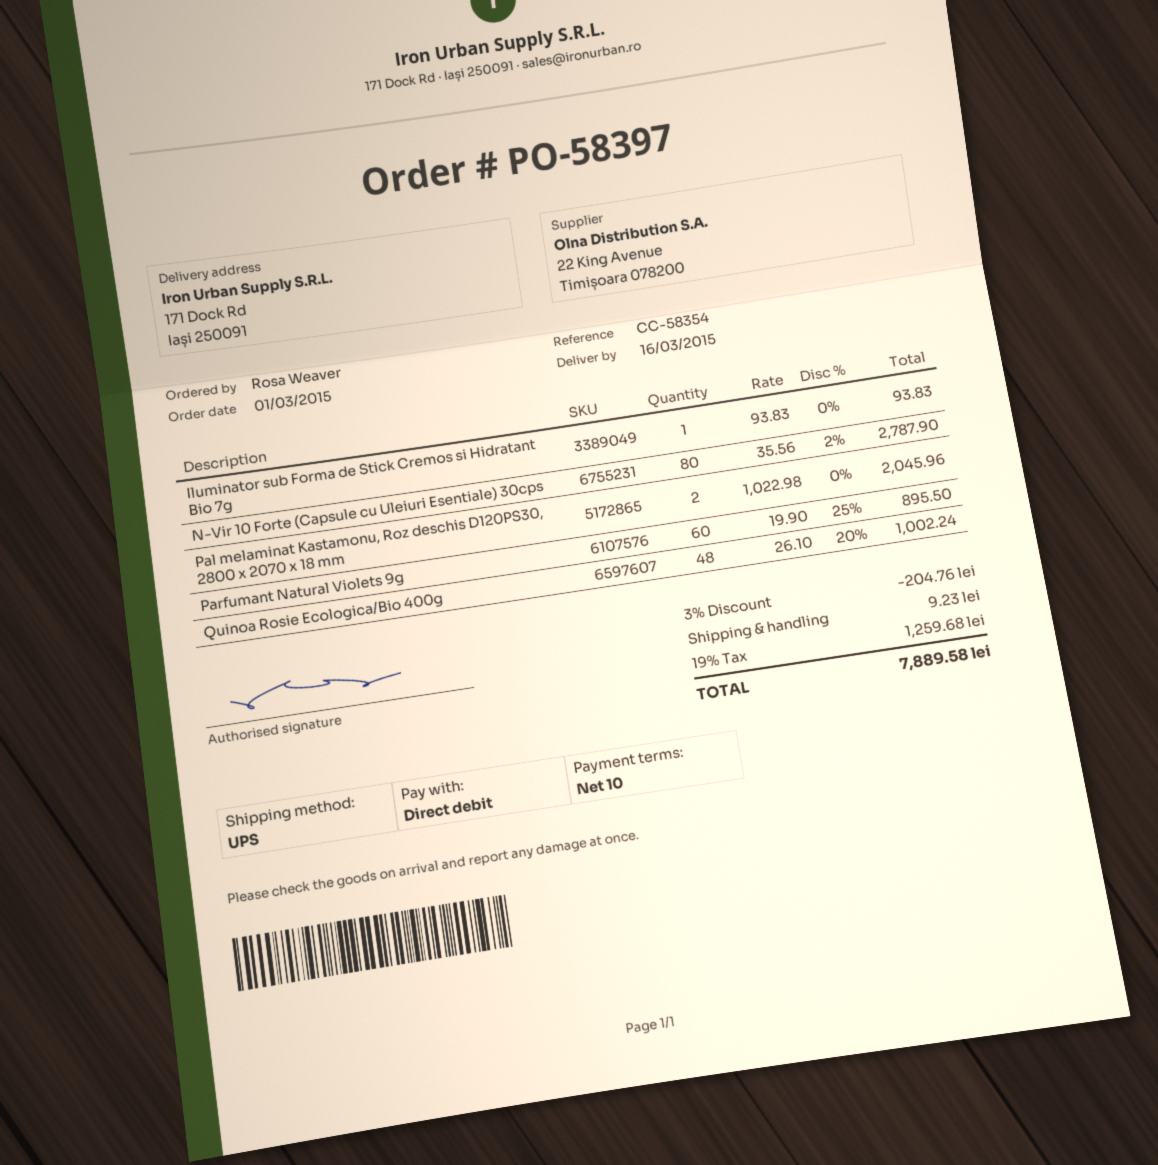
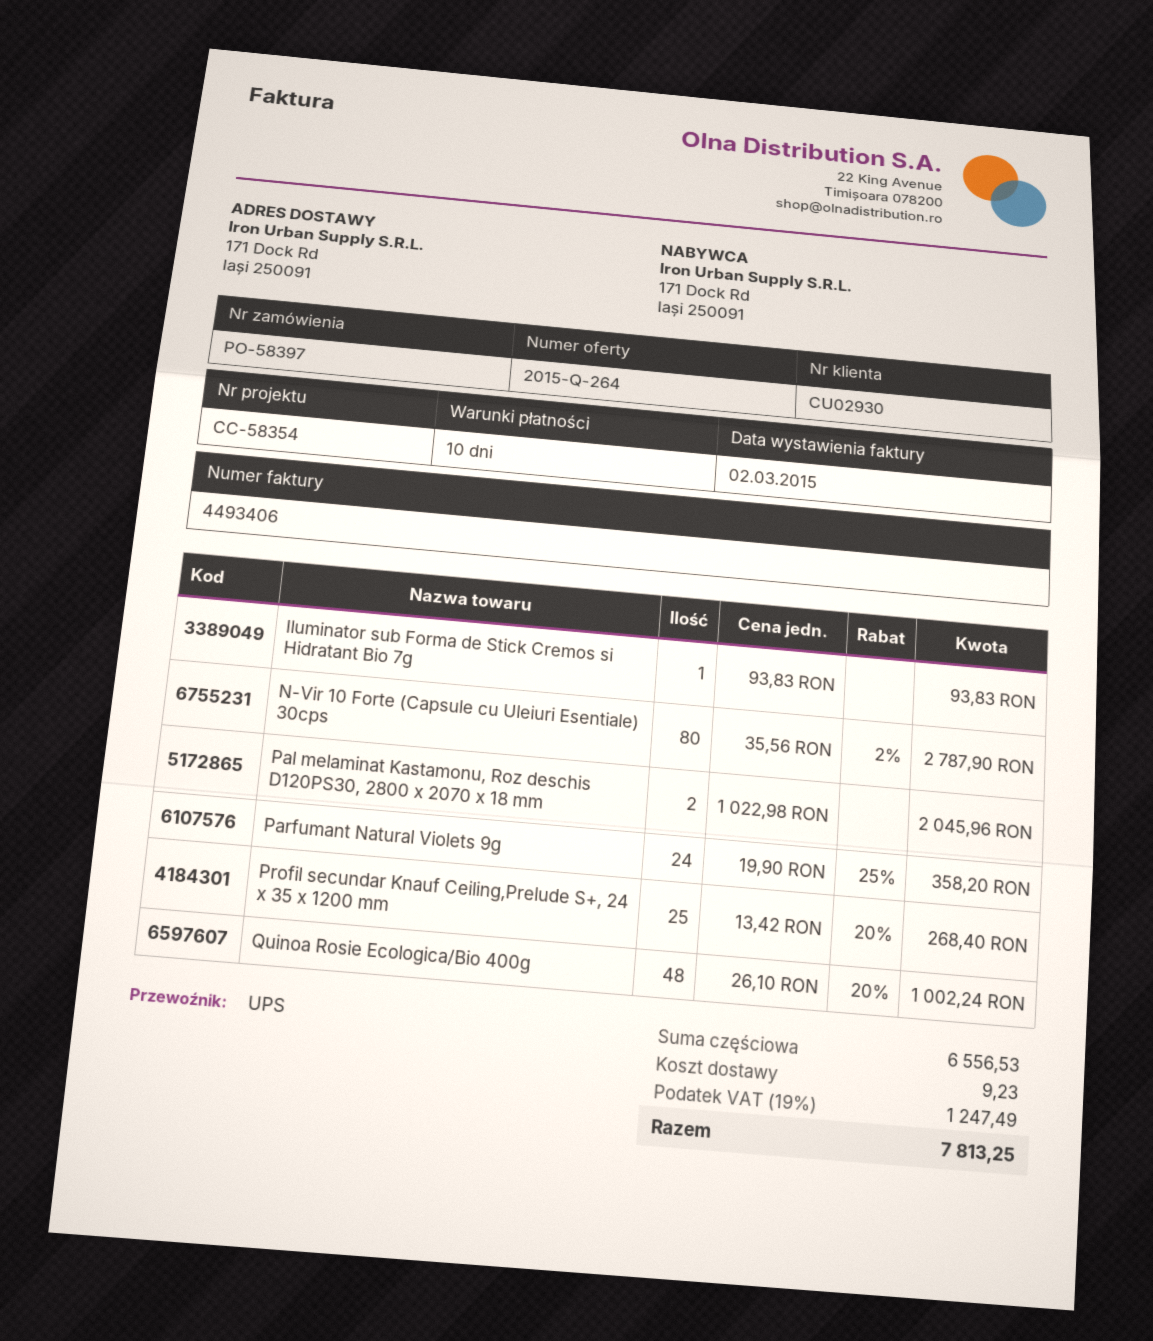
Parfumant Natural Violets 9g: 60 x 19.90 - 25% = 895.50 -> 24 x 19.90 - 25% = 358.20
Profil secundar Knauf Ceiling,Prelude S+, 24 x 35 x 1200 mm: none -> 25 x 13.42 - 20% = 268.40
discount: 3% = 204.76 -> none
tax: 19% = 1259.68 -> 19% = 1247.49
total: 7889.58 -> 7813.25

